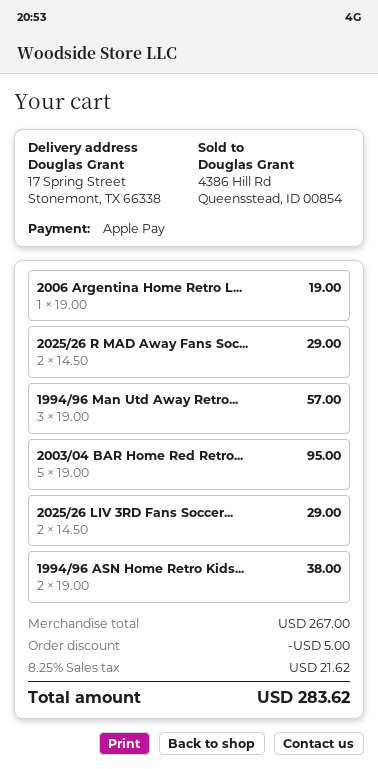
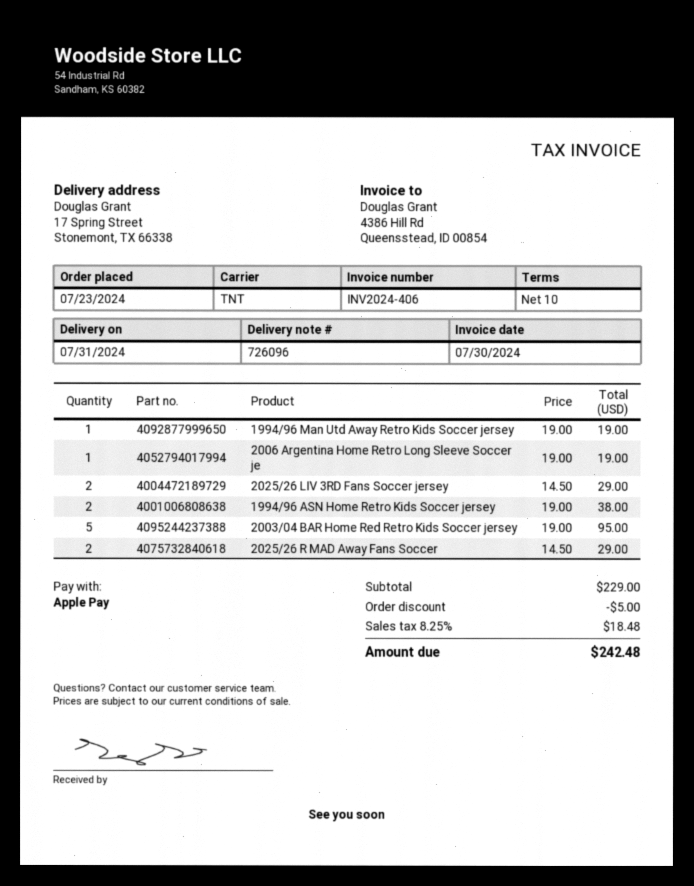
1994/96 Man Utd Away Retro...: 3 x 19.00 = 57.00 -> 1 x 19.00 = 19.00
subtotal: 267.00 -> 229.00
tax: 8.25% = 21.62 -> 8.25% = 18.48
total: 283.62 -> 242.48

